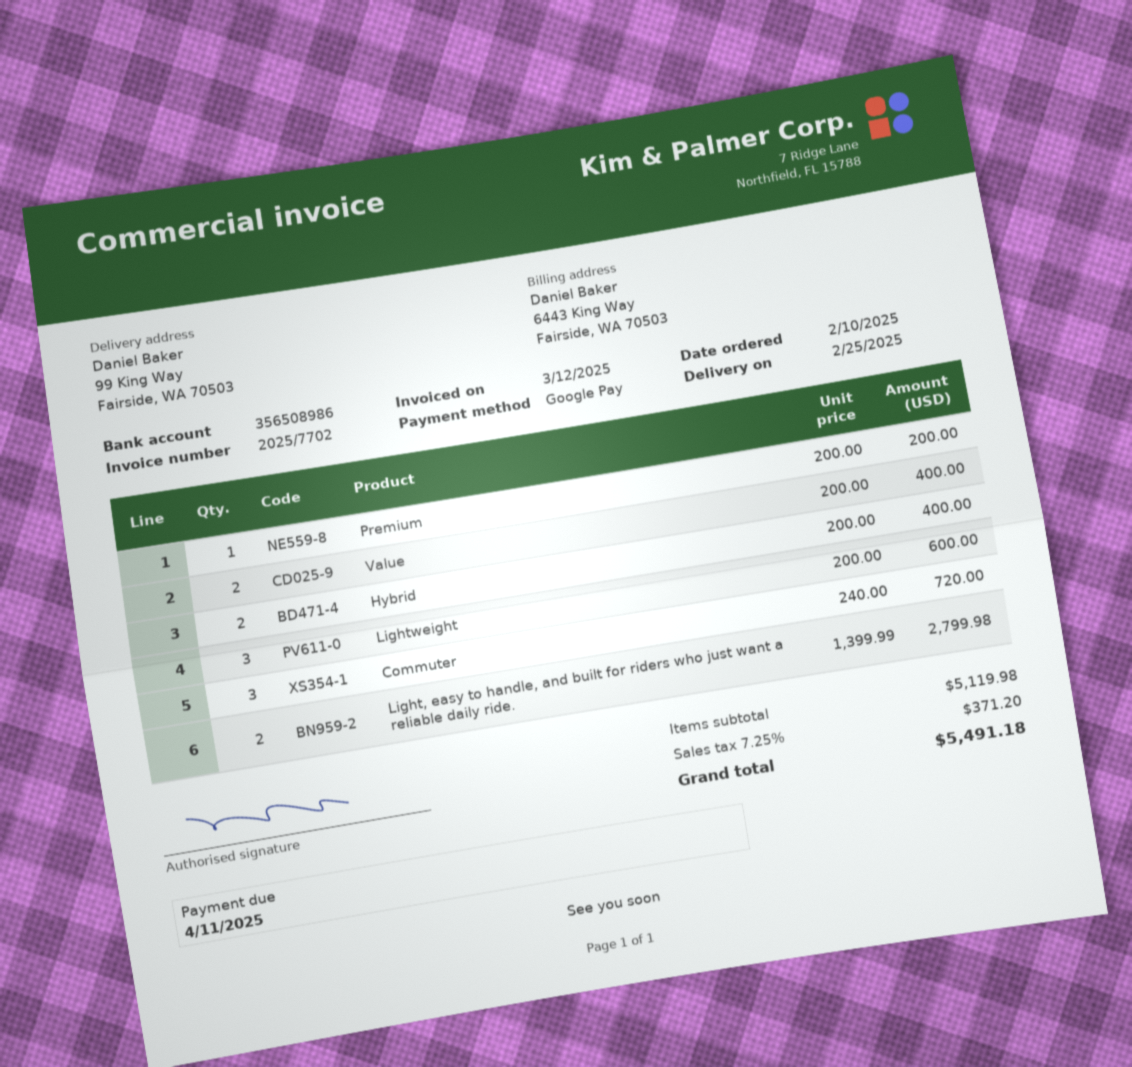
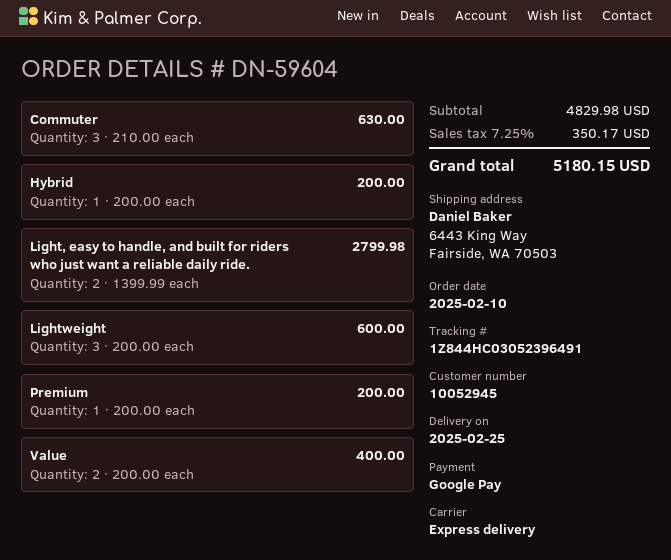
ship to: 99 King Way, Fairside, WA 70503 -> 6443 King Way, Fairside, WA 70503
Hybrid: 2 x 200.00 = 400.00 -> 1 x 200.00 = 200.00
Commuter: 3 x 240.00 = 720.00 -> 3 x 210.00 = 630.00
subtotal: 5119.98 -> 4829.98
tax: 7.25% = 371.20 -> 7.25% = 350.17
total: 5491.18 -> 5180.15

